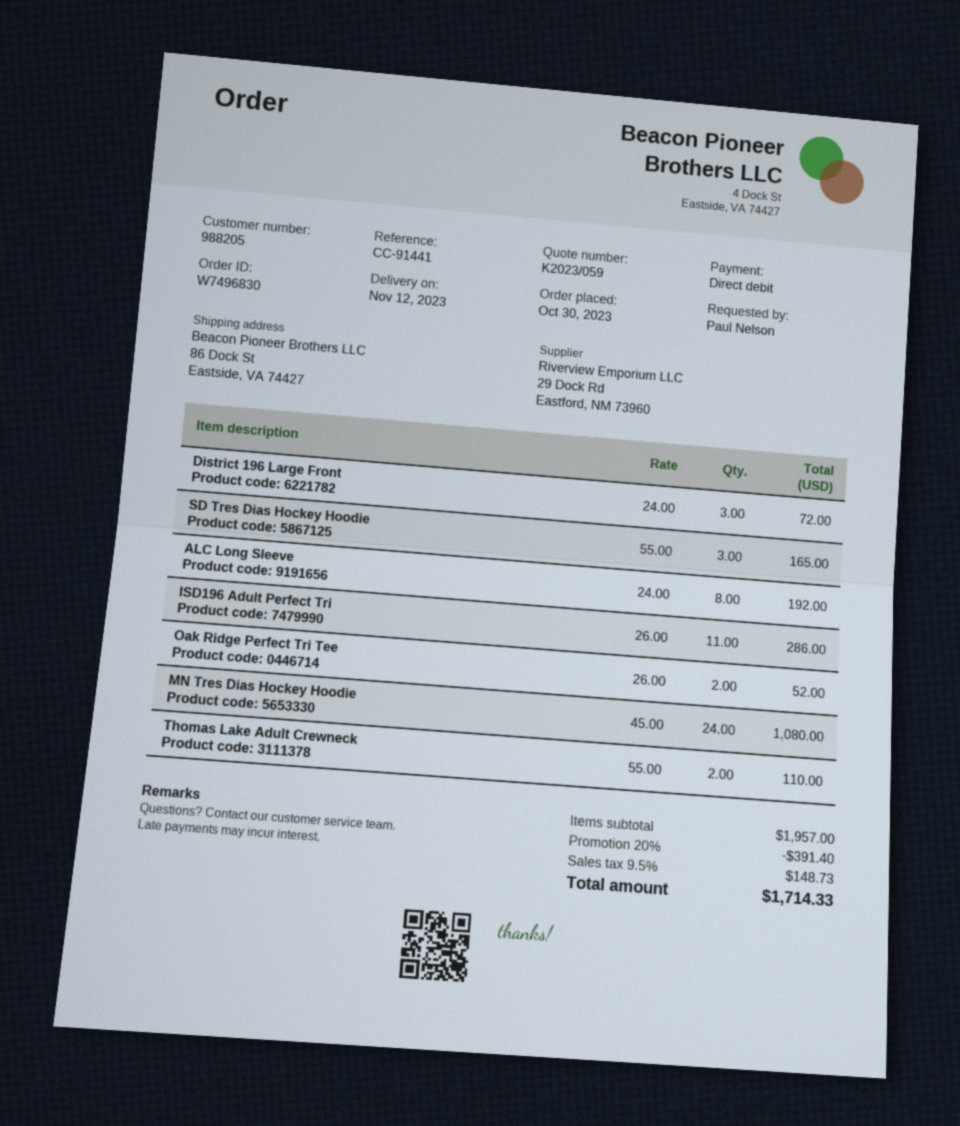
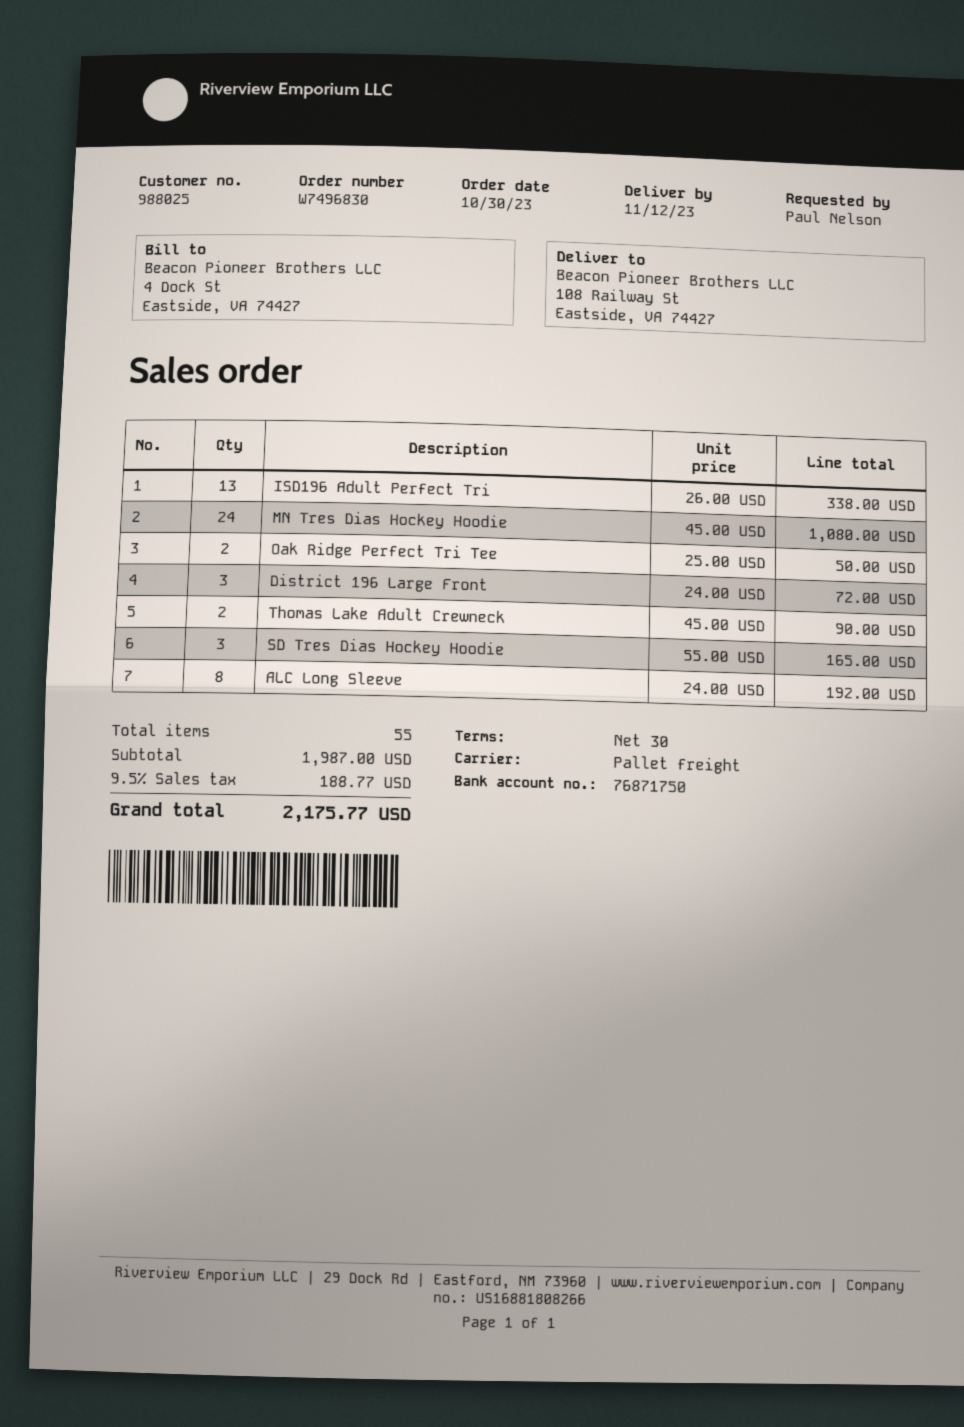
customer number: 988205 -> 988025
ship to: 86 Dock St, Eastside, VA 74427 -> 108 Railway St, Eastside, VA 74427
ISD196 Adult Perfect Tri: 11 x 26.00 = 286.00 -> 13 x 26.00 = 338.00
Oak Ridge Perfect Tri Tee: 2 x 26.00 = 52.00 -> 2 x 25.00 = 50.00
Thomas Lake Adult Crewneck: 2 x 55.00 = 110.00 -> 2 x 45.00 = 90.00
subtotal: 1957.00 -> 1987.00
discount: 20% = 391.40 -> none
tax: 9.5% = 148.73 -> 9.5% = 188.77
total: 1714.33 -> 2175.77

